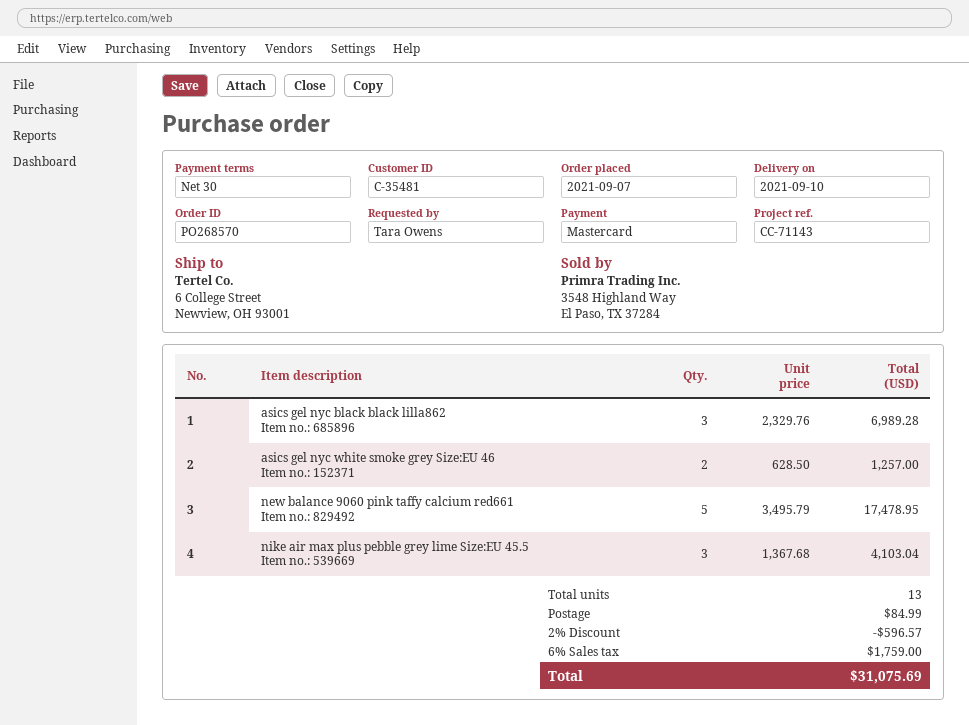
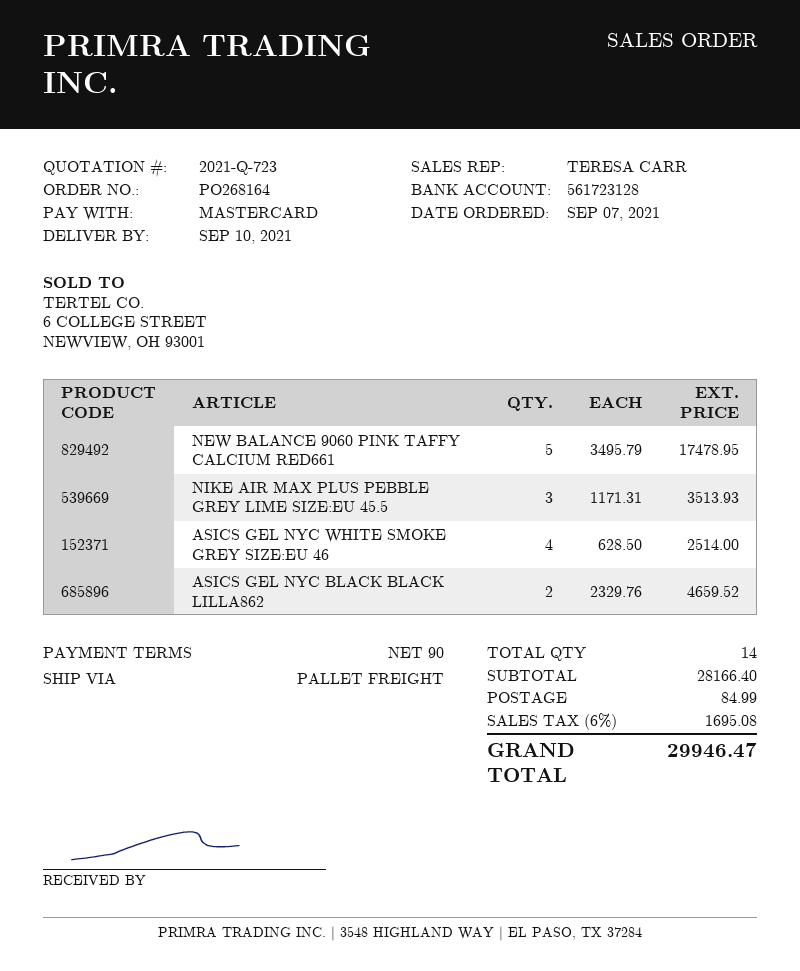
order number: PO268570 -> PO268164
payment terms: 30 days -> 90 days
asics gel nyc black black lilla862: 3 x 2329.76 = 6989.28 -> 2 x 2329.76 = 4659.52
asics gel nyc white smoke grey Size:EU 46: 2 x 628.50 = 1257.00 -> 4 x 628.50 = 2514.00
nike air max plus pebble grey lime Size:EU 45.5: 3 x 1367.68 = 4103.04 -> 3 x 1171.31 = 3513.93
total quantity: 13 -> 14
discount: 2% = 596.57 -> none
tax: 6% = 1759.00 -> 6% = 1695.08
total: 31075.69 -> 29946.47

